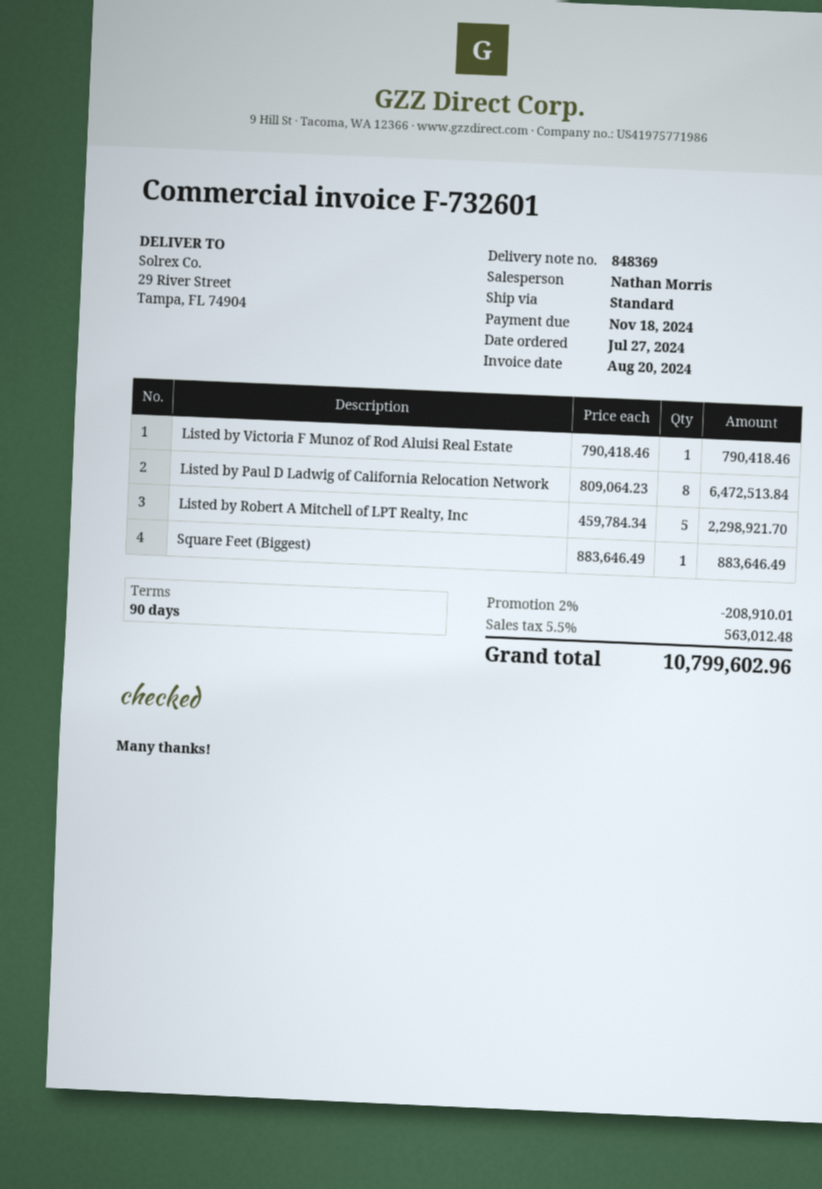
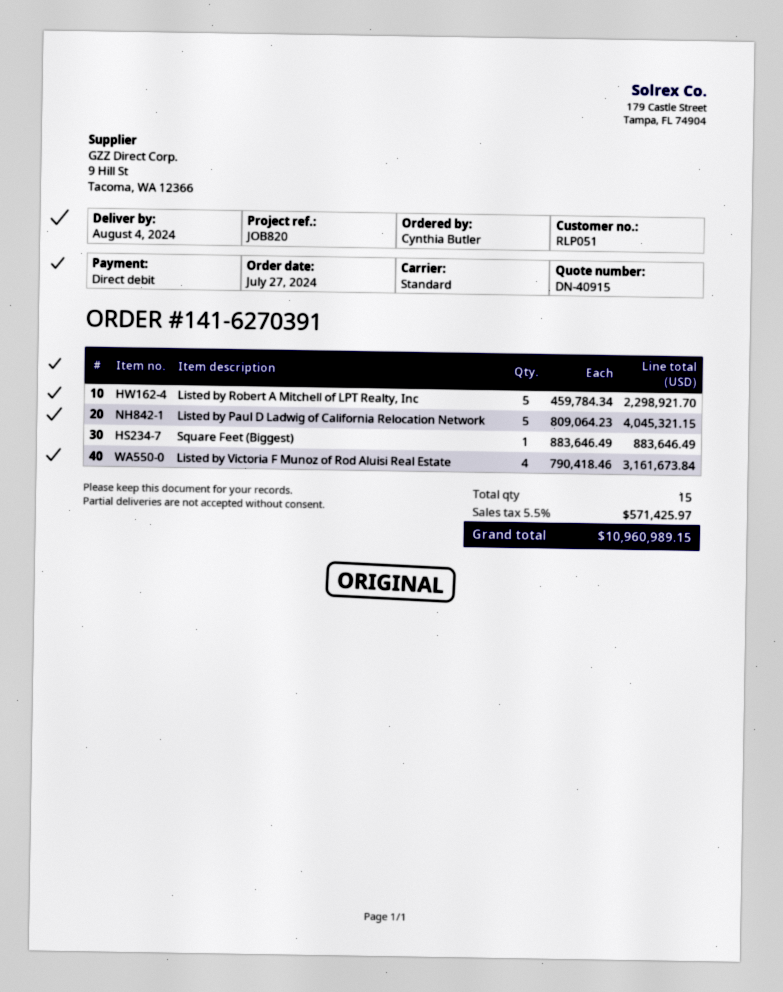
Listed by Victoria F Munoz of Rod Aluisi Real Estate: 1 x 790418.46 = 790418.46 -> 4 x 790418.46 = 3161673.84
Listed by Paul D Ladwig of California Relocation Network: 8 x 809064.23 = 6472513.84 -> 5 x 809064.23 = 4045321.15
discount: 2% = 208910.01 -> none
tax: 5.5% = 563012.48 -> 5.5% = 571425.97
total: 10799602.96 -> 10960989.15

